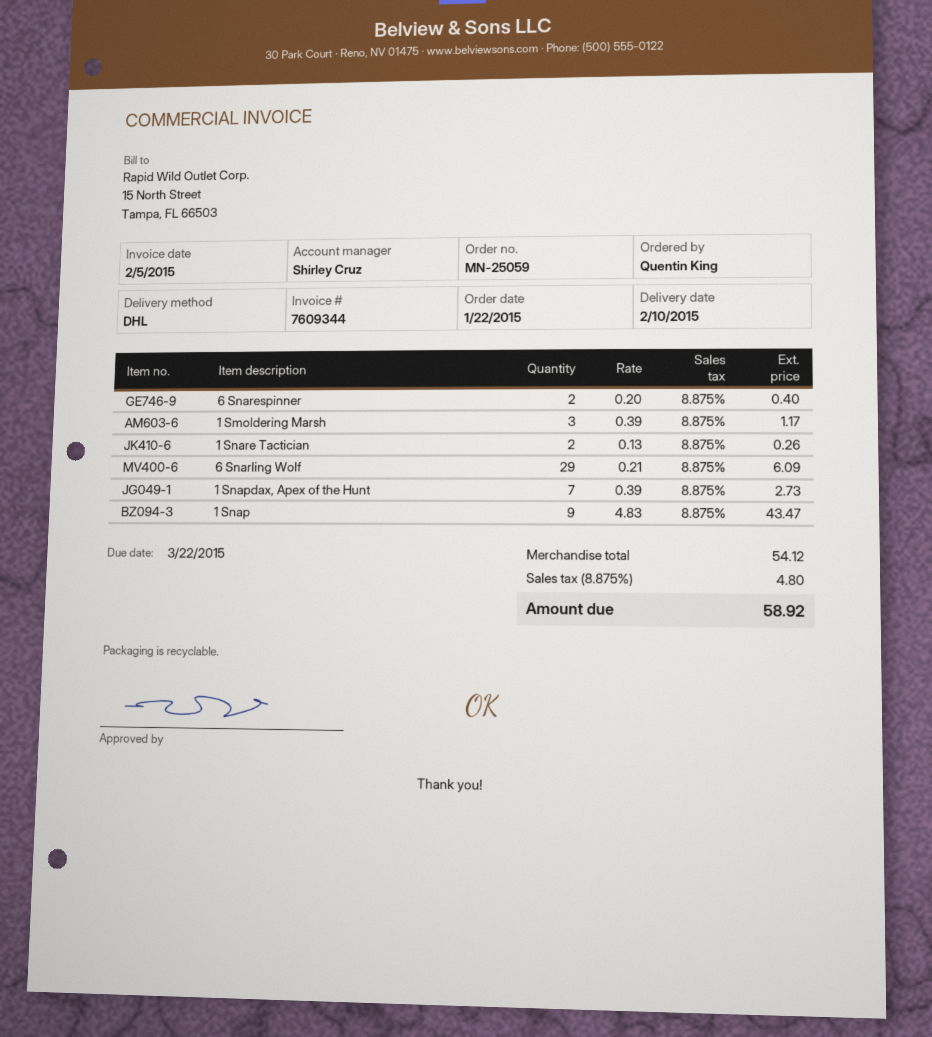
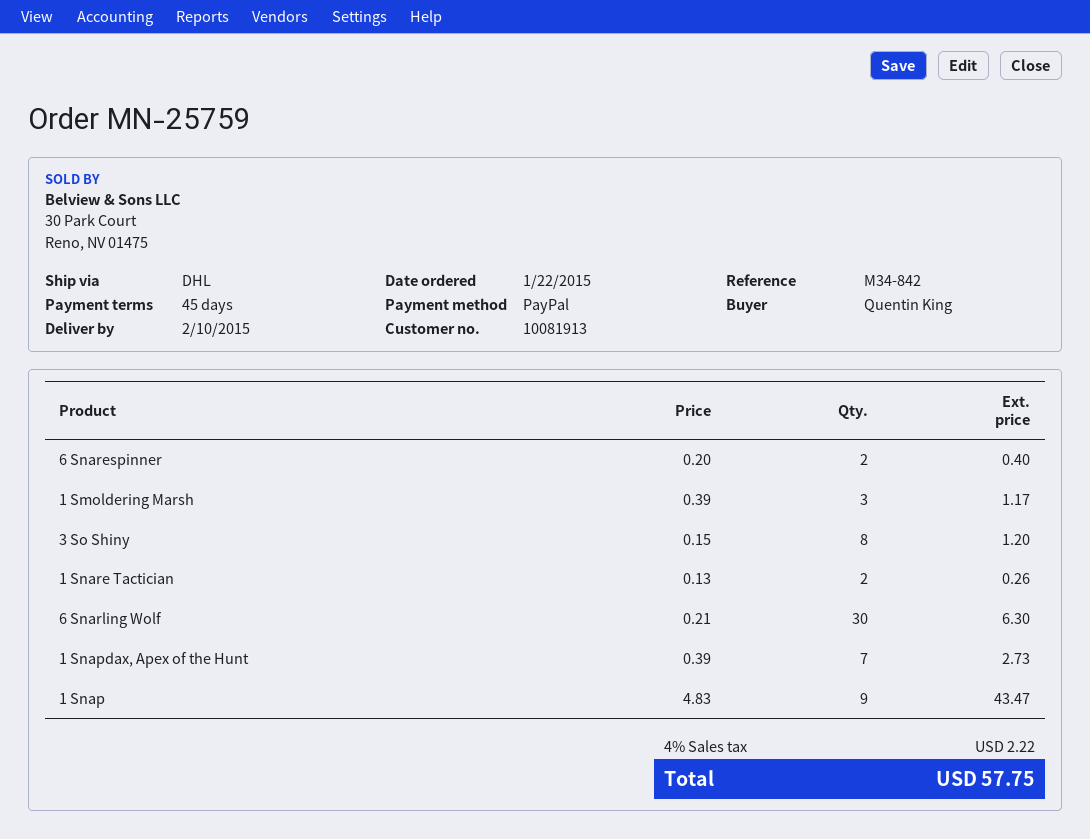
order number: MN-25059 -> MN-25759
6 Snarling Wolf: 29 x 0.21 = 6.09 -> 30 x 0.21 = 6.30
3 So Shiny: none -> 8 x 0.15 = 1.20
tax: 8.875% = 4.80 -> 4% = 2.22
total: 58.92 -> 57.75

